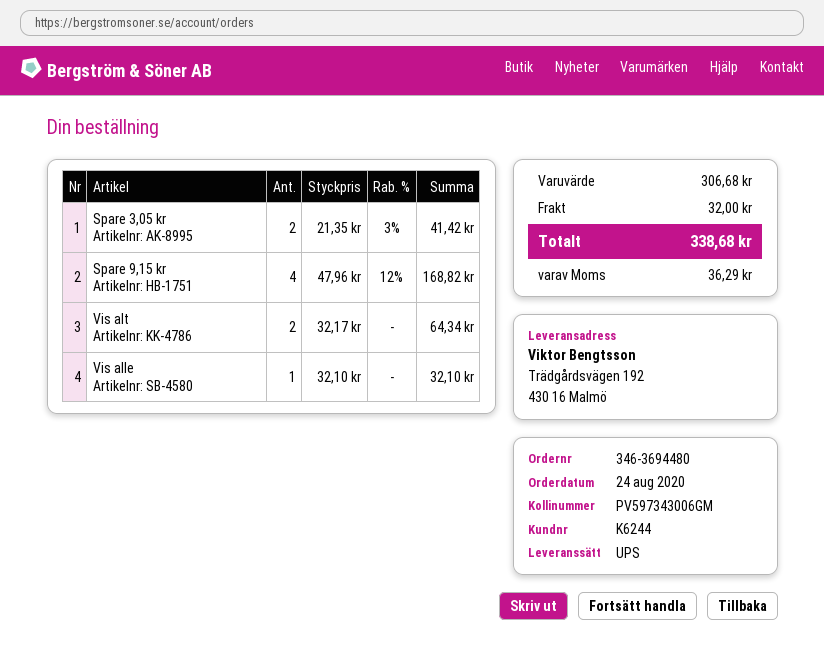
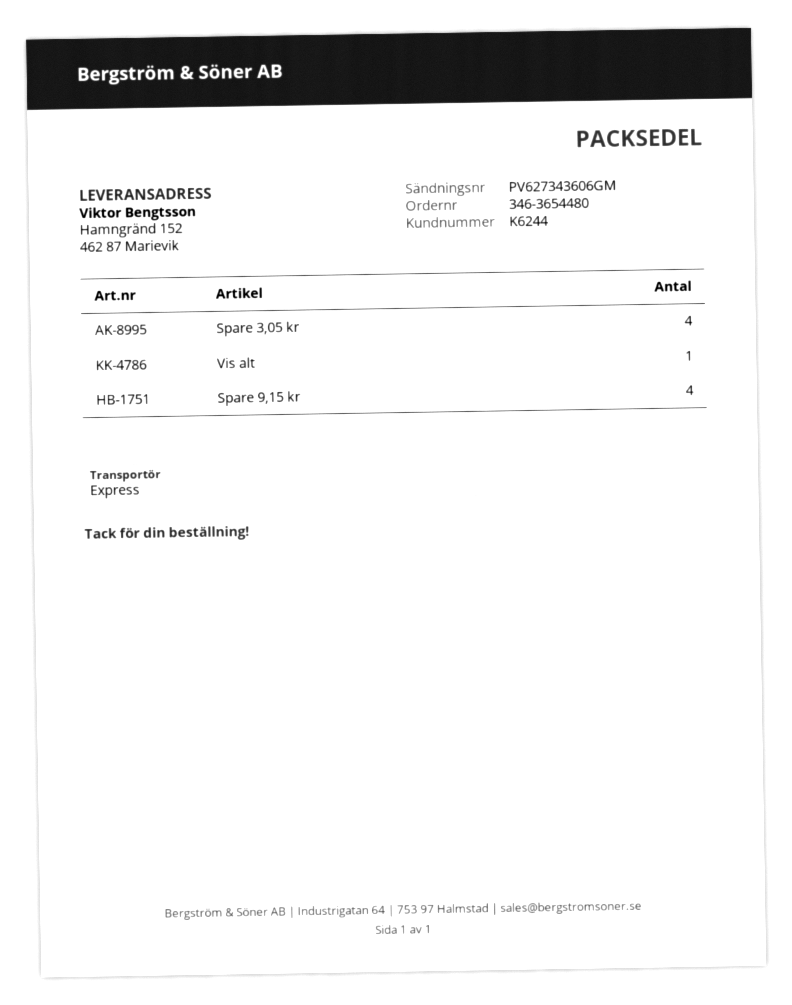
order number: 346-3694480 -> 346-3654480
shipping method: UPS -> express
tracking number: PV597343006GM -> PV627343606GM
ship to: Trädgårdsvägen 192, 430 16 Malmö -> Hamngränd 152, 462 87 Marievik
Spare 3,05 kr: 2 -> 4
Vis alt: 2 -> 1
Vis alle: 1 -> none

